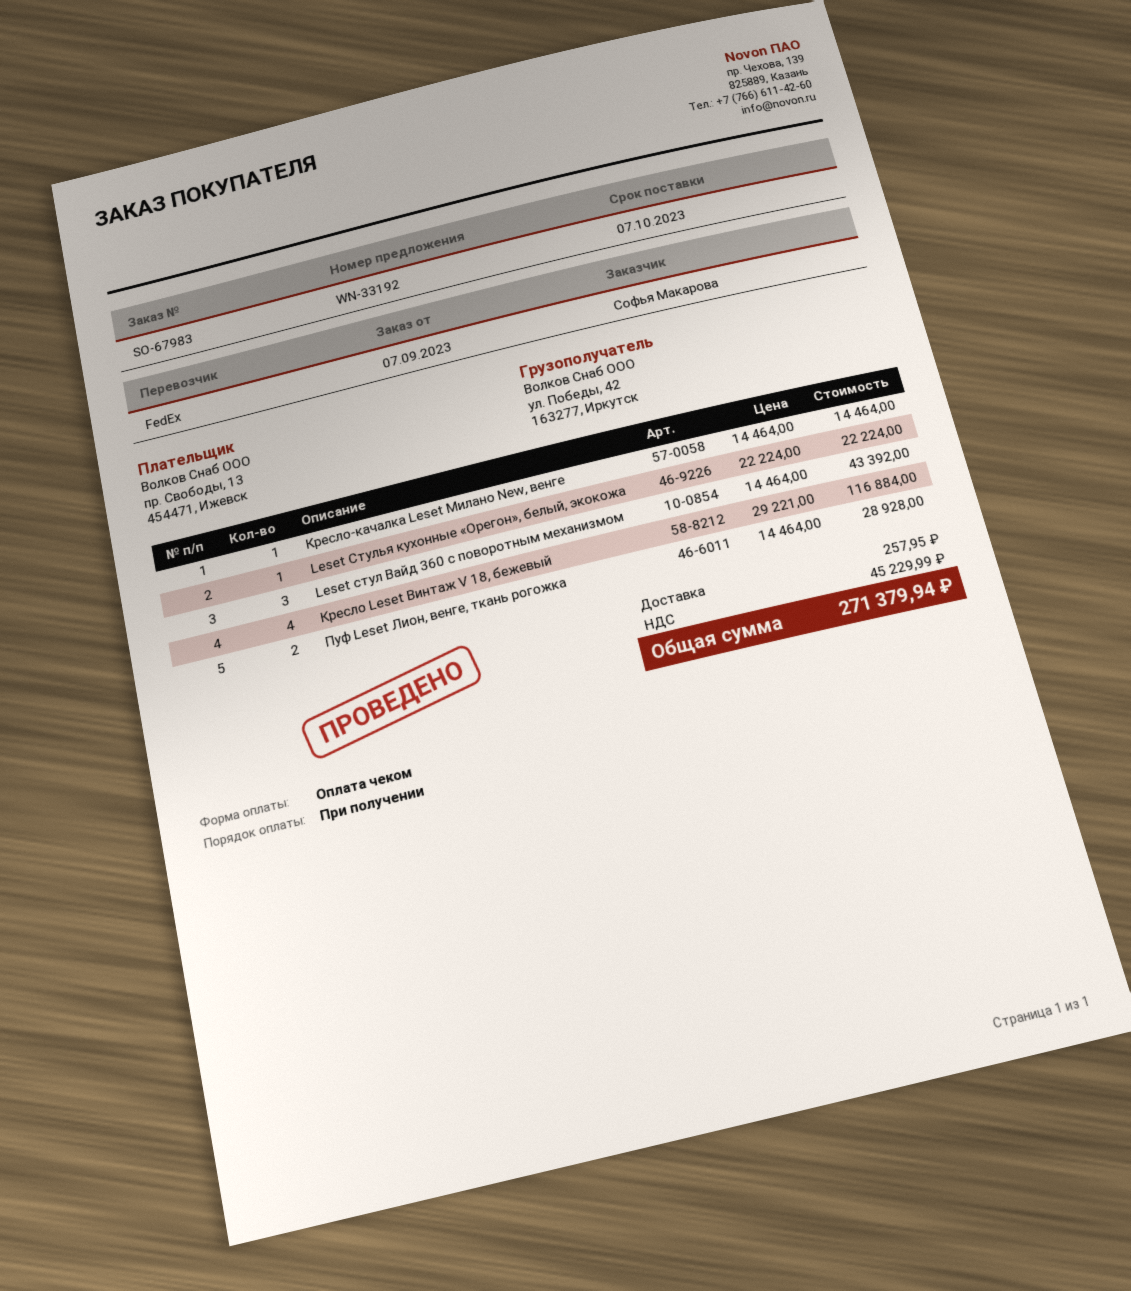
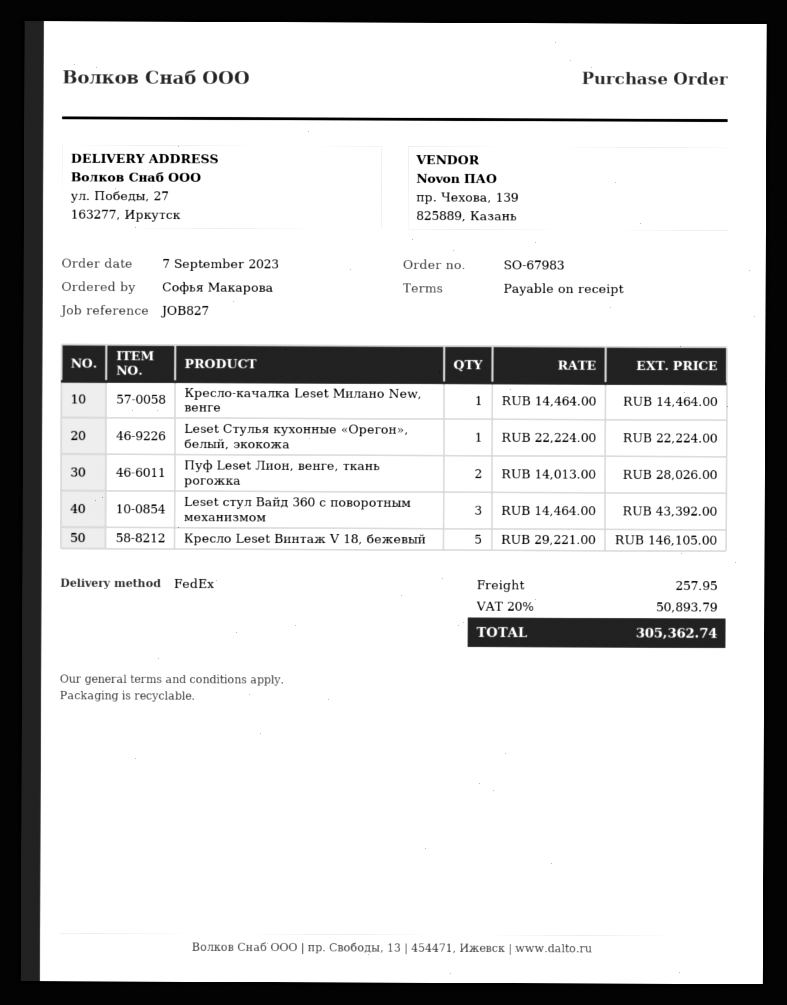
ship to: ул. Победы, 42, 163277, Иркутск -> ул. Победы, 27, 163277, Иркутск
Кресло Leset Винтаж V 18, бежевый: 4 x 29221.00 = 116884.00 -> 5 x 29221.00 = 146105.00
Пуф Leset Лион, венге, ткань рогожка: 2 x 14464.00 = 28928.00 -> 2 x 14013.00 = 28026.00
tax: 45229.99 -> 50893.79
total: 271379.94 -> 305362.74

